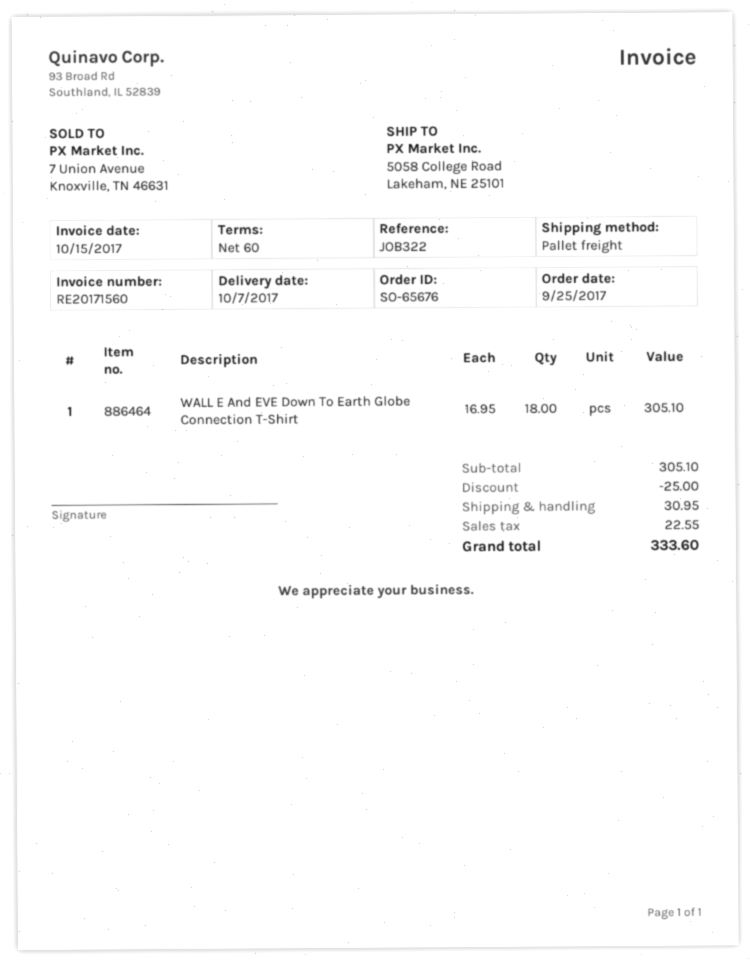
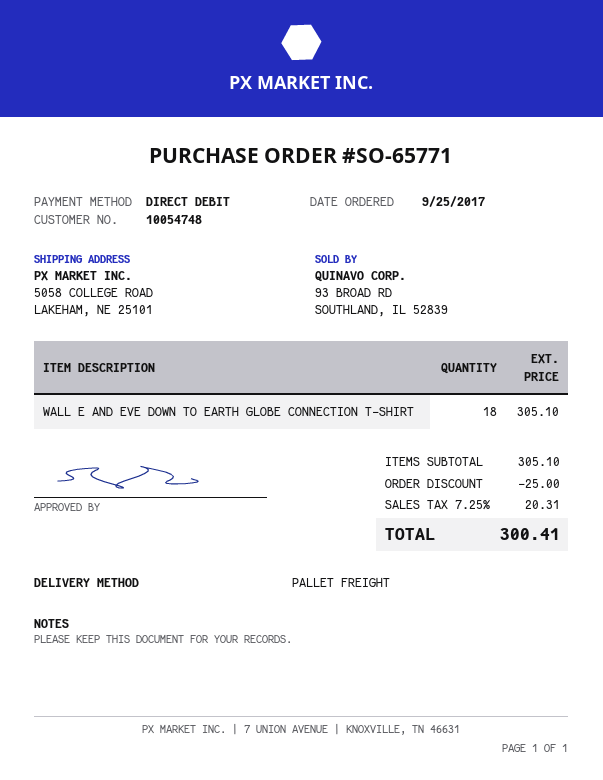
order number: SO-65676 -> SO-65771
shipping: 30.95 -> none
tax: 22.55 -> 20.31
total: 333.60 -> 300.41

